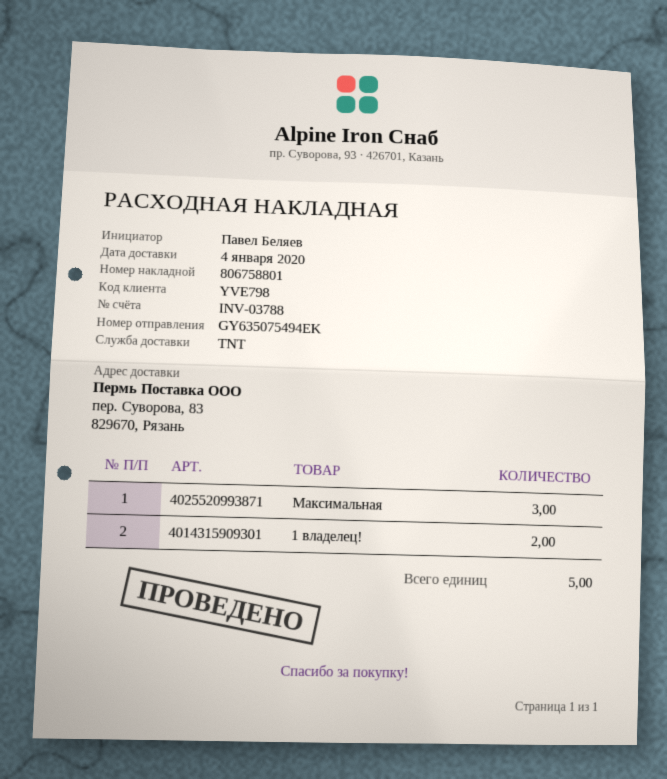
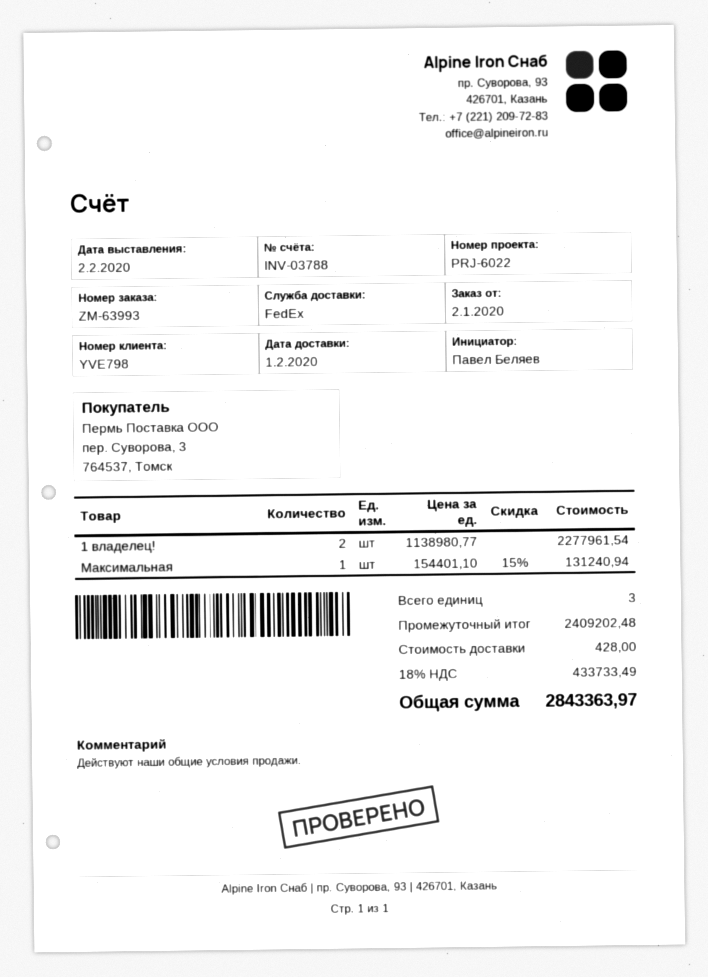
delivery date: 2020-01-04 -> 2020-02-01
shipping method: TNT -> FedEx
Максимальная: 3 -> 1
total quantity: 5 -> 3

